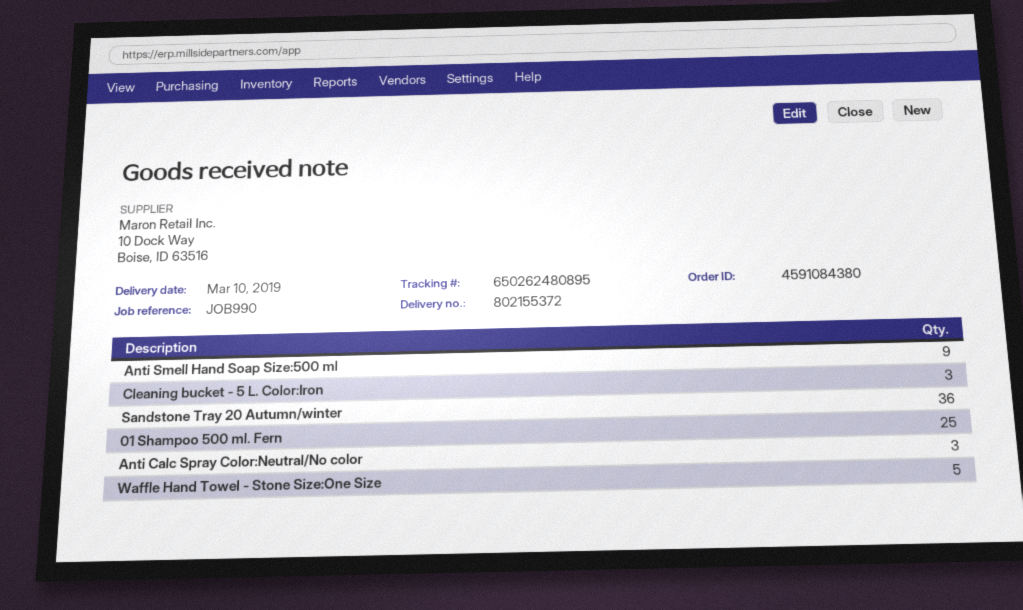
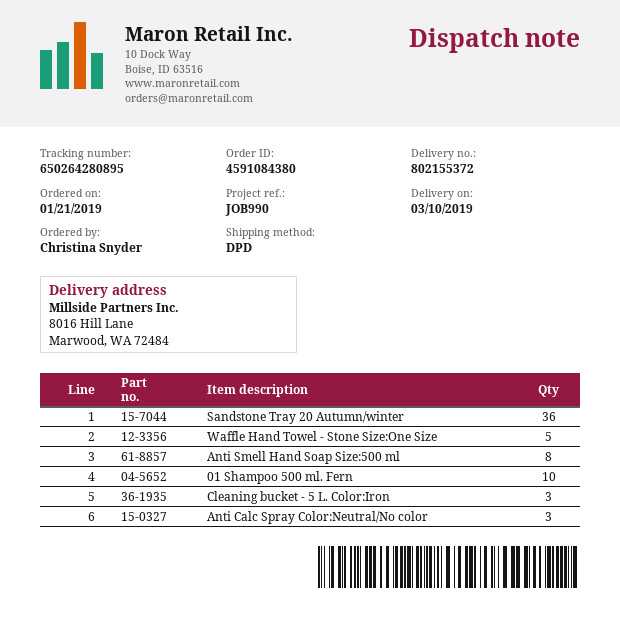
tracking number: 650262480895 -> 650264280895
Anti Smell Hand Soap Size:500 ml: 9 -> 8
01 Shampoo 500 ml. Fern: 25 -> 10

